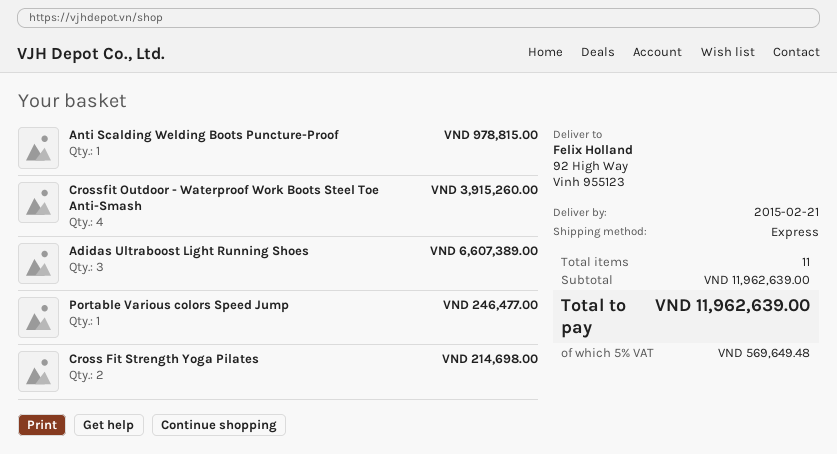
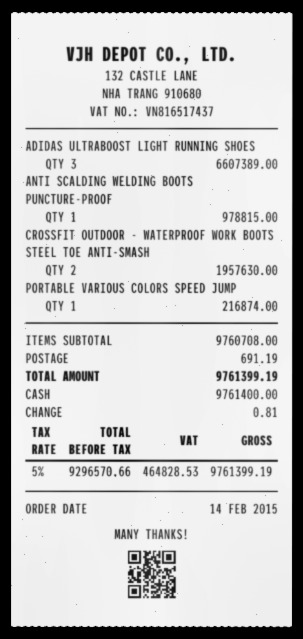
Crossfit Outdoor - Waterproof Work Boots Steel Toe Anti-Smash: 4 for 3915260.00 -> 2 for 1957630.00
Portable Various colors Speed Jump: 1 for 246477.00 -> 1 for 216874.00
Cross Fit Strength Yoga Pilates: 2 for 214698.00 -> none
subtotal: 11962639.00 -> 9760708.00
shipping: none -> 691.19
tax: 5% = 569649.48 -> 5% = 464828.53
total: 11962639.00 -> 9761399.19

